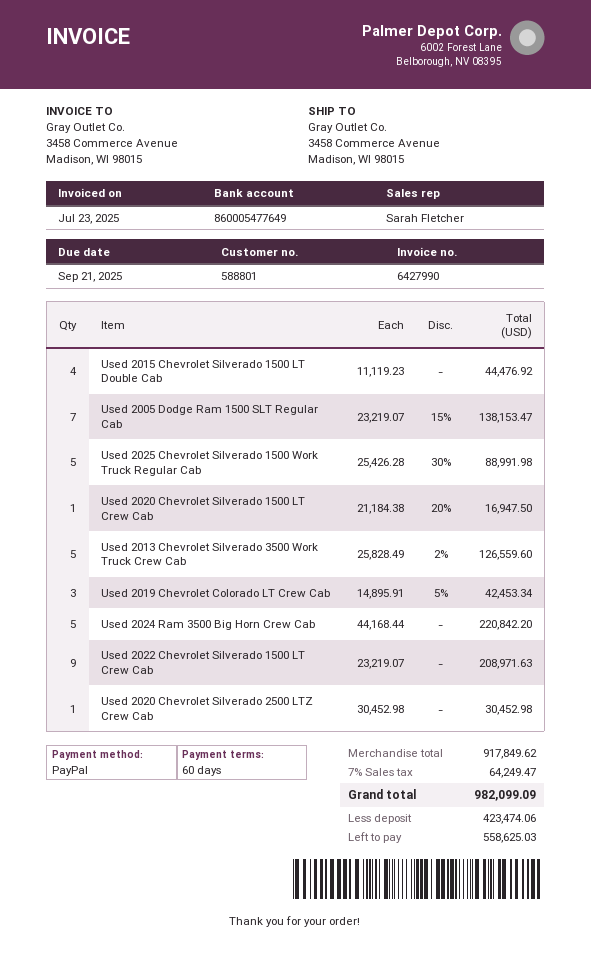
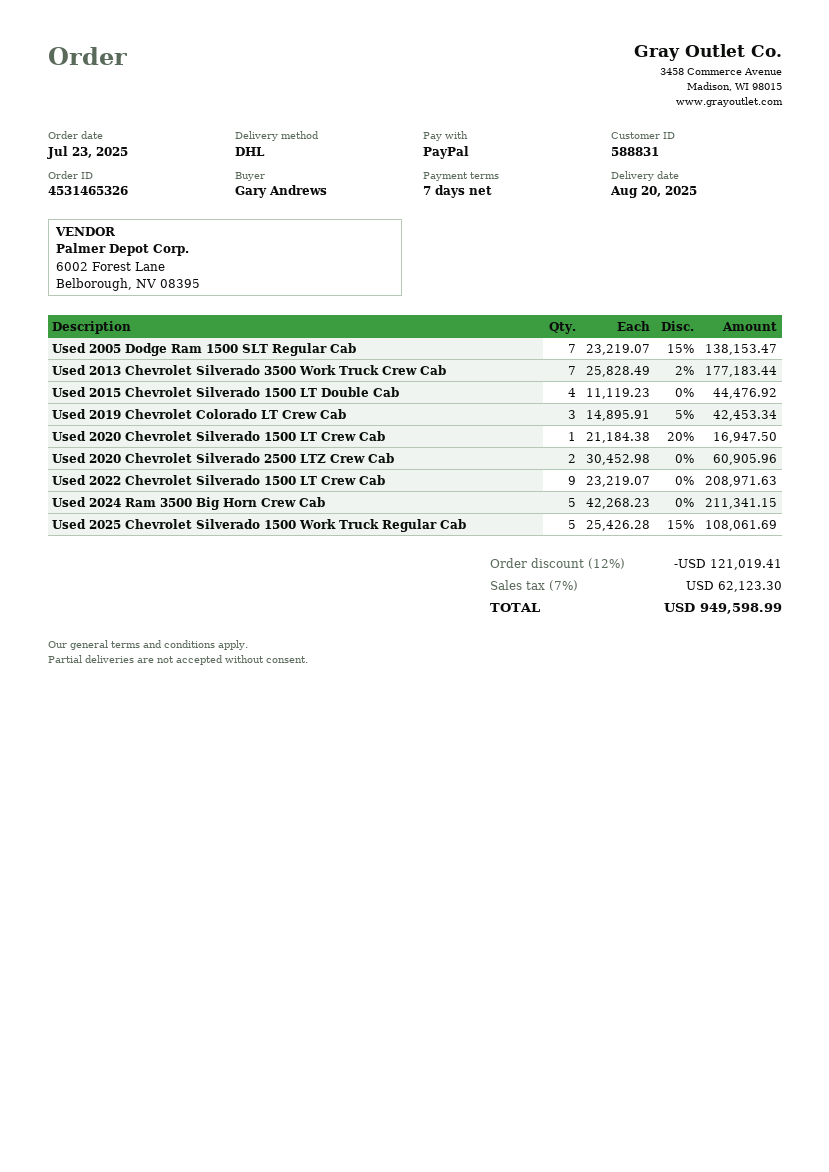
payment terms: 60 days -> 7 days
customer number: 588801 -> 588831
Used 2025 Chevrolet Silverado 1500 Work Truck Regular Cab: 5 x 25426.28 - 30% = 88991.98 -> 5 x 25426.28 - 15% = 108061.69
Used 2013 Chevrolet Silverado 3500 Work Truck Crew Cab: 5 x 25828.49 - 2% = 126559.60 -> 7 x 25828.49 - 2% = 177183.44
Used 2024 Ram 3500 Big Horn Crew Cab: 5 x 44168.44 = 220842.20 -> 5 x 42268.23 = 211341.15
Used 2020 Chevrolet Silverado 2500 LTZ Crew Cab: 1 x 30452.98 = 30452.98 -> 2 x 30452.98 = 60905.96
discount: none -> 12% = 121019.41
tax: 7% = 64249.47 -> 7% = 62123.30
total: 982099.09 -> 949598.99

